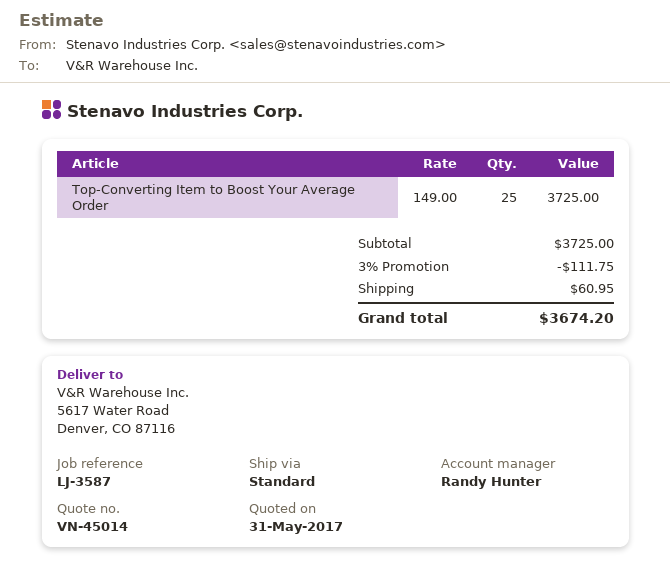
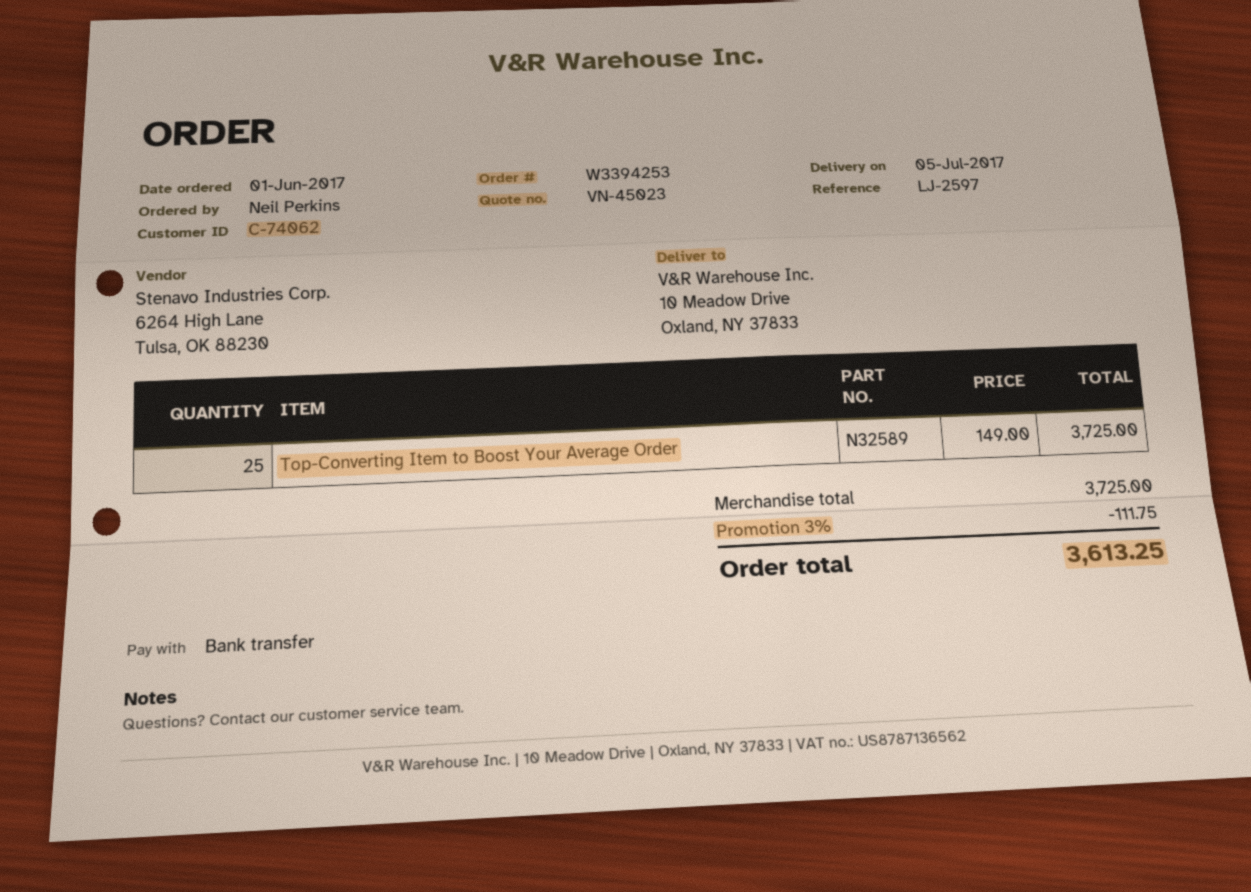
quote number: VN-45014 -> VN-45023
reference: LJ-3587 -> LJ-2597
ship to: 5617 Water Road, Denver, CO 87116 -> 10 Meadow Drive, Oxland, NY 37833
shipping: 60.95 -> none
total: 3674.20 -> 3613.25

